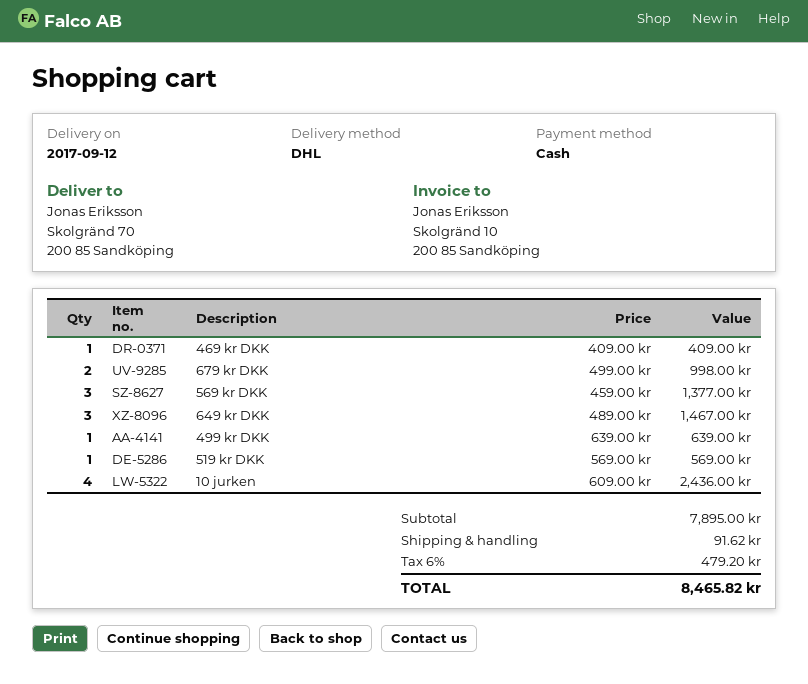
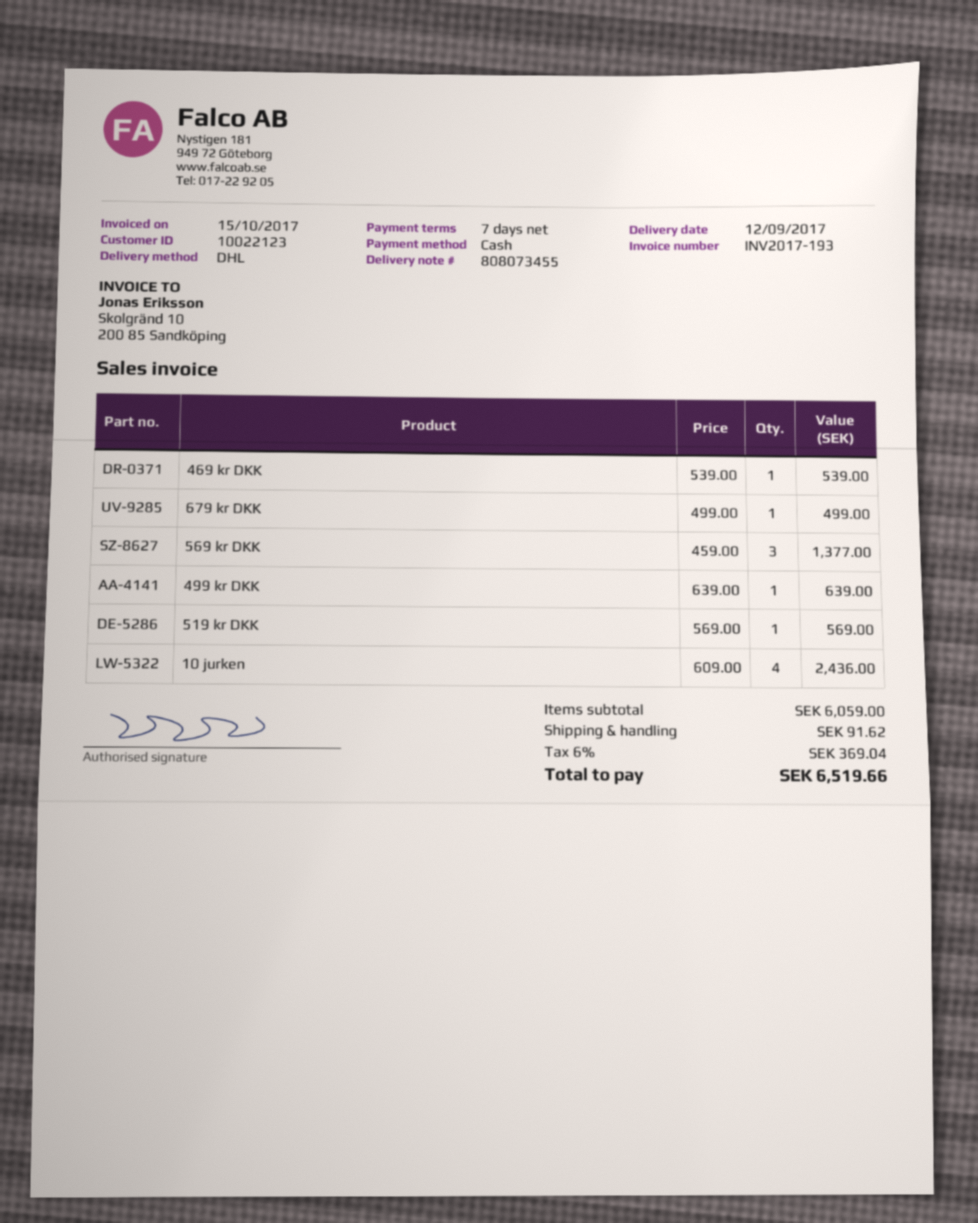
469 kr DKK: 1 x 409.00 = 409.00 -> 1 x 539.00 = 539.00
679 kr DKK: 2 x 499.00 = 998.00 -> 1 x 499.00 = 499.00
649 kr DKK: 3 x 489.00 = 1467.00 -> none
subtotal: 7895.00 -> 6059.00
tax: 6% = 479.20 -> 6% = 369.04
total: 8465.82 -> 6519.66

